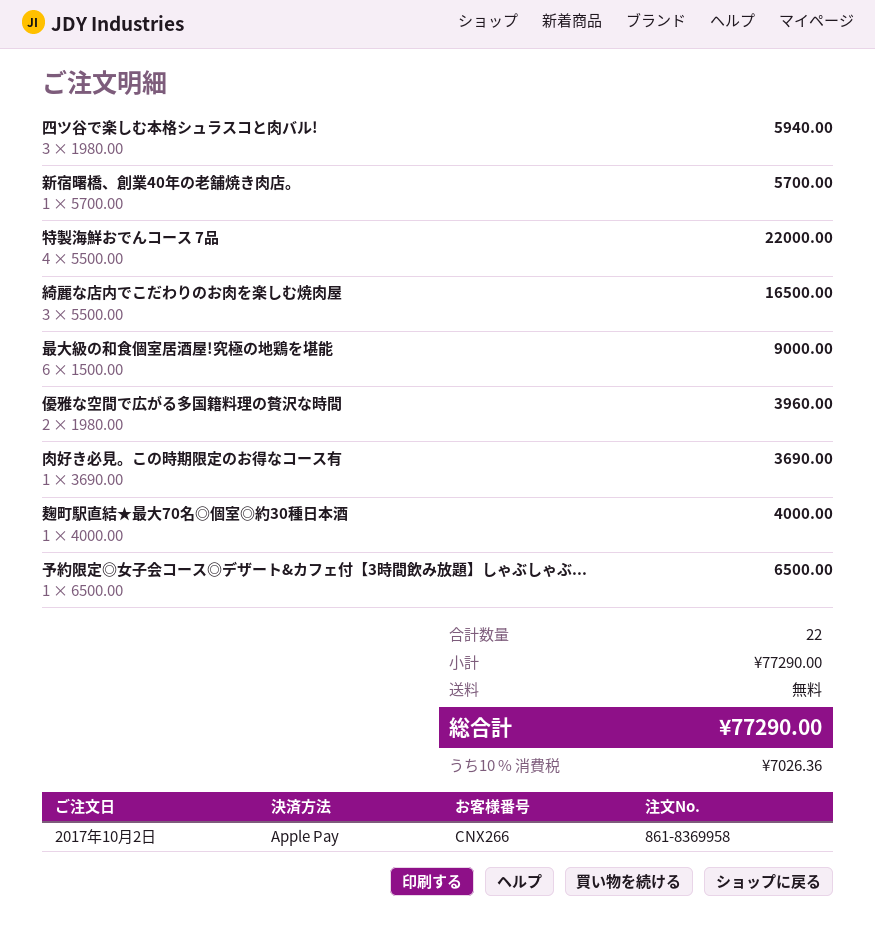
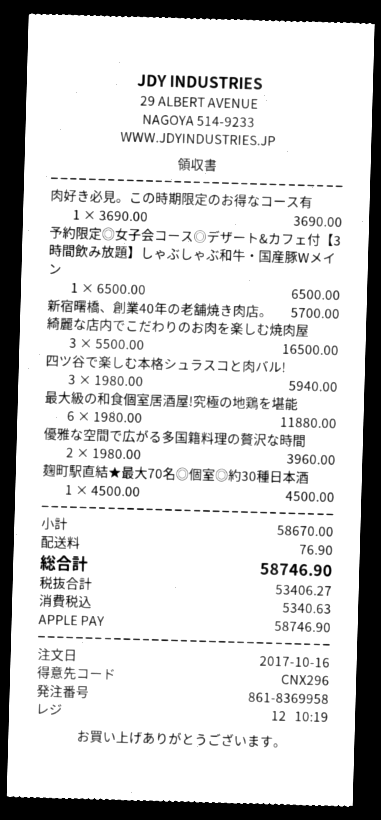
order date: 2017-10-02 -> 2017-10-16
customer number: CNX266 -> CNX296
特製海鮮おでんコース 7品: 4 x 5500.00 = 22000.00 -> none
最大級の和食個室居酒屋!究極の地鶏を堪能: 6 x 1500.00 = 9000.00 -> 6 x 1980.00 = 11880.00
麹町駅直結★最大70名◎個室◎約30種日本酒: 1 x 4000.00 = 4000.00 -> 1 x 4500.00 = 4500.00
subtotal: 77290.00 -> 58670.00
shipping: 0.00 -> 76.90
tax: 7026.36 -> 5340.63
total: 77290.00 -> 58746.90

